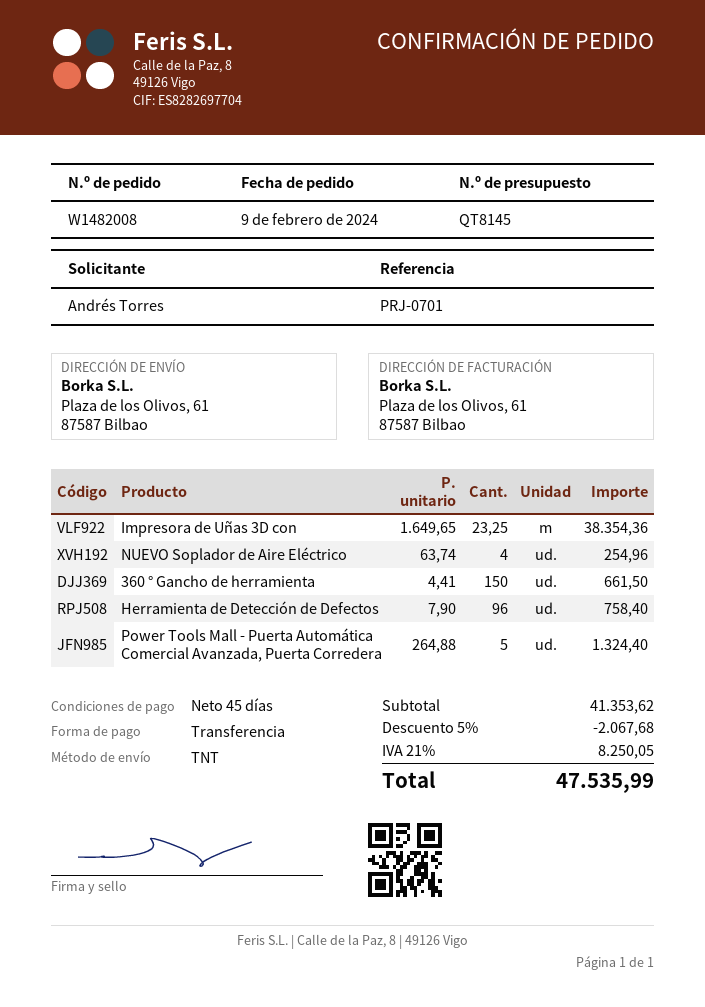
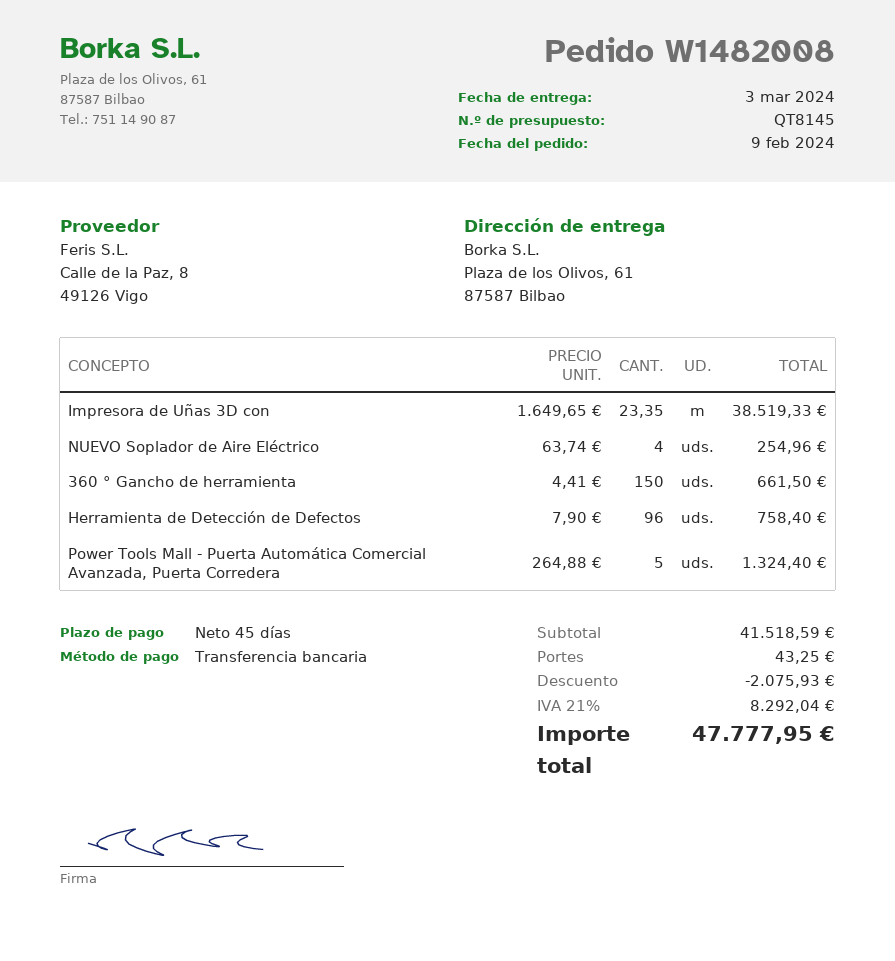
Impresora de Uñas 3D con: 23.25 x 1649.65 = 38354.36 -> 23.35 x 1649.65 = 38519.33
subtotal: 41353.62 -> 41518.59
discount: 2067.68 -> 2075.93
shipping: none -> 43.25
tax: 21% = 8250.05 -> 21% = 8292.04
total: 47535.99 -> 47777.95

